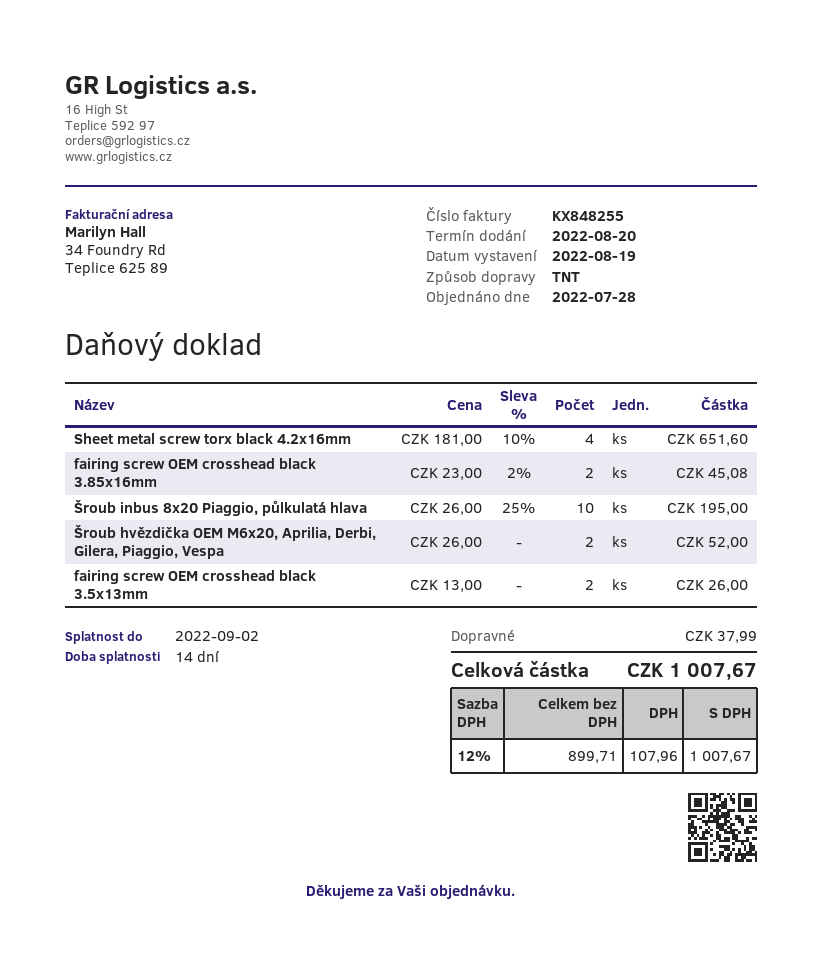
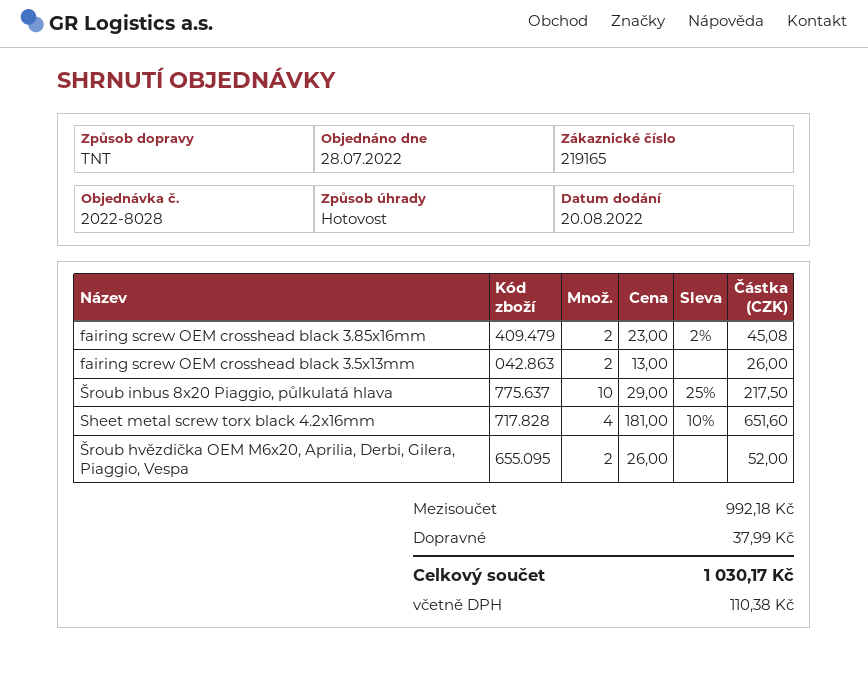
Šroub inbus 8x20 Piaggio, půlkulatá hlava: 10 x 26.00 - 25% = 195.00 -> 10 x 29.00 - 25% = 217.50
tax: 107.96 -> 110.38
total: 1007.67 -> 1030.17

